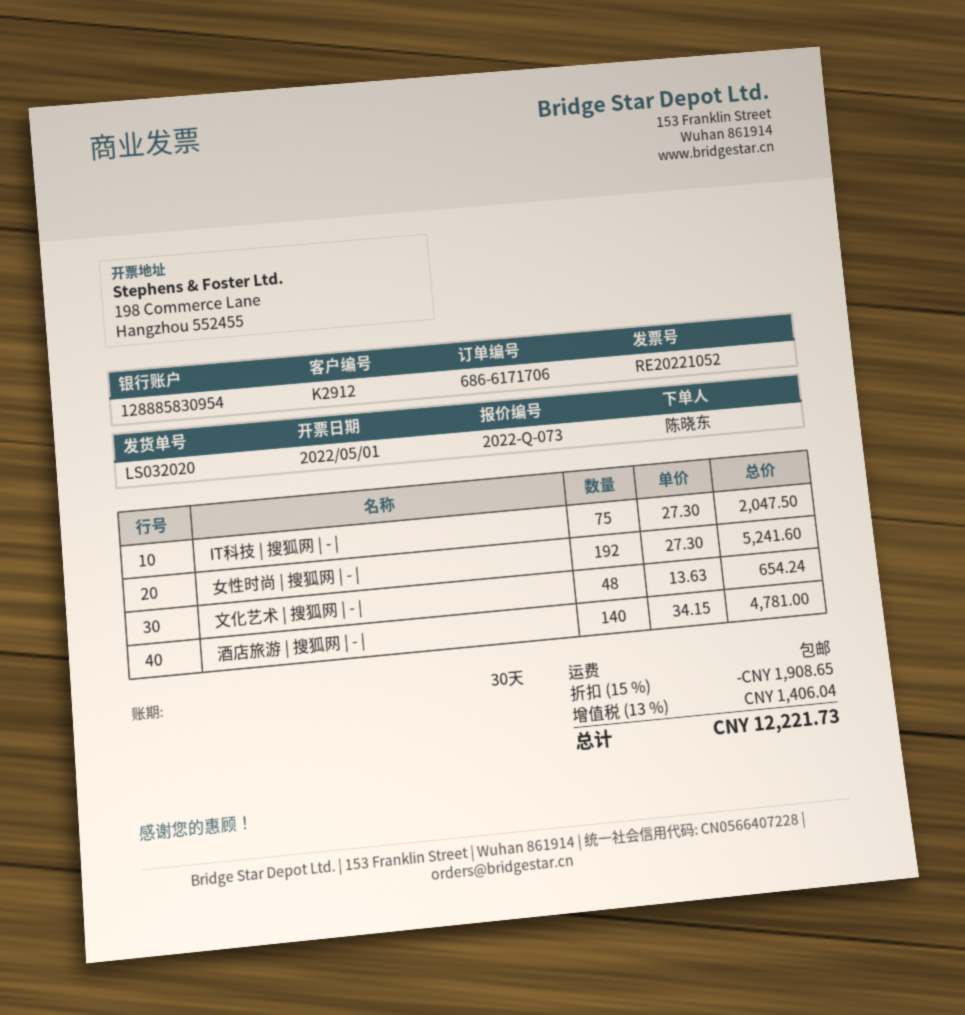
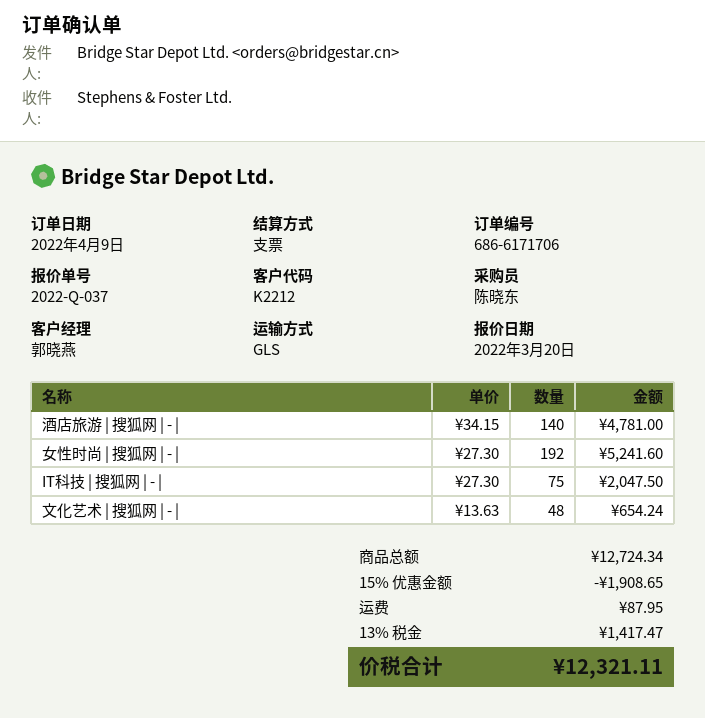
quote number: 2022-Q-073 -> 2022-Q-037
customer number: K2912 -> K2212
shipping: 0.00 -> 87.95
tax: 13% = 1406.04 -> 13% = 1417.47
total: 12221.73 -> 12321.11

